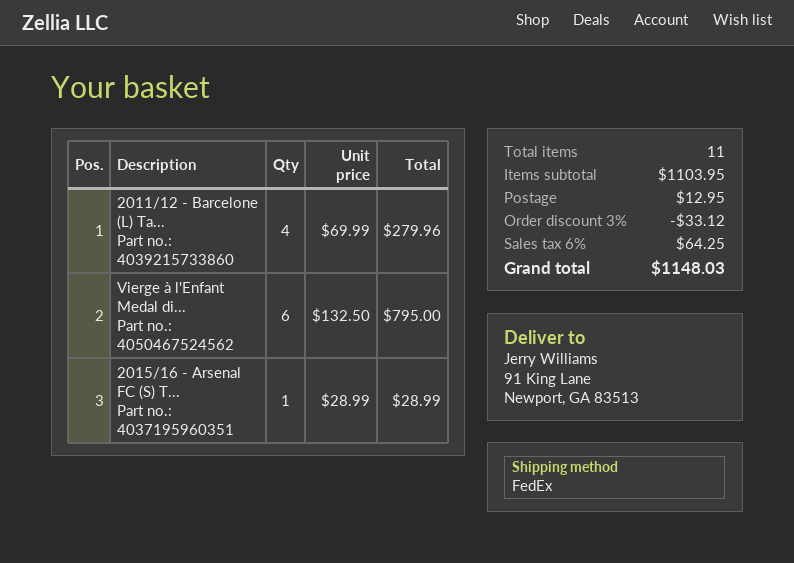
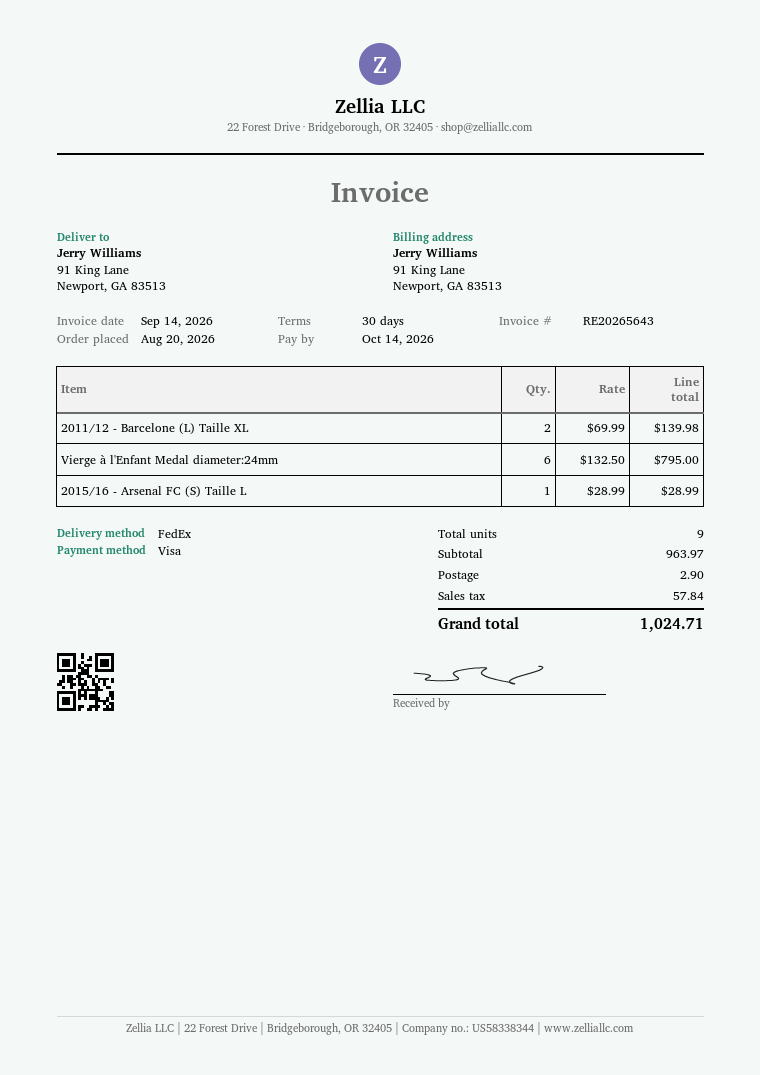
2011/12 - Barcelone (L) Ta...: 4 x 69.99 = 279.96 -> 2 x 69.99 = 139.98
total quantity: 11 -> 9
subtotal: 1103.95 -> 963.97
discount: 3% = 33.12 -> none
shipping: 12.95 -> 2.90
tax: 64.25 -> 57.84
total: 1148.03 -> 1024.71

